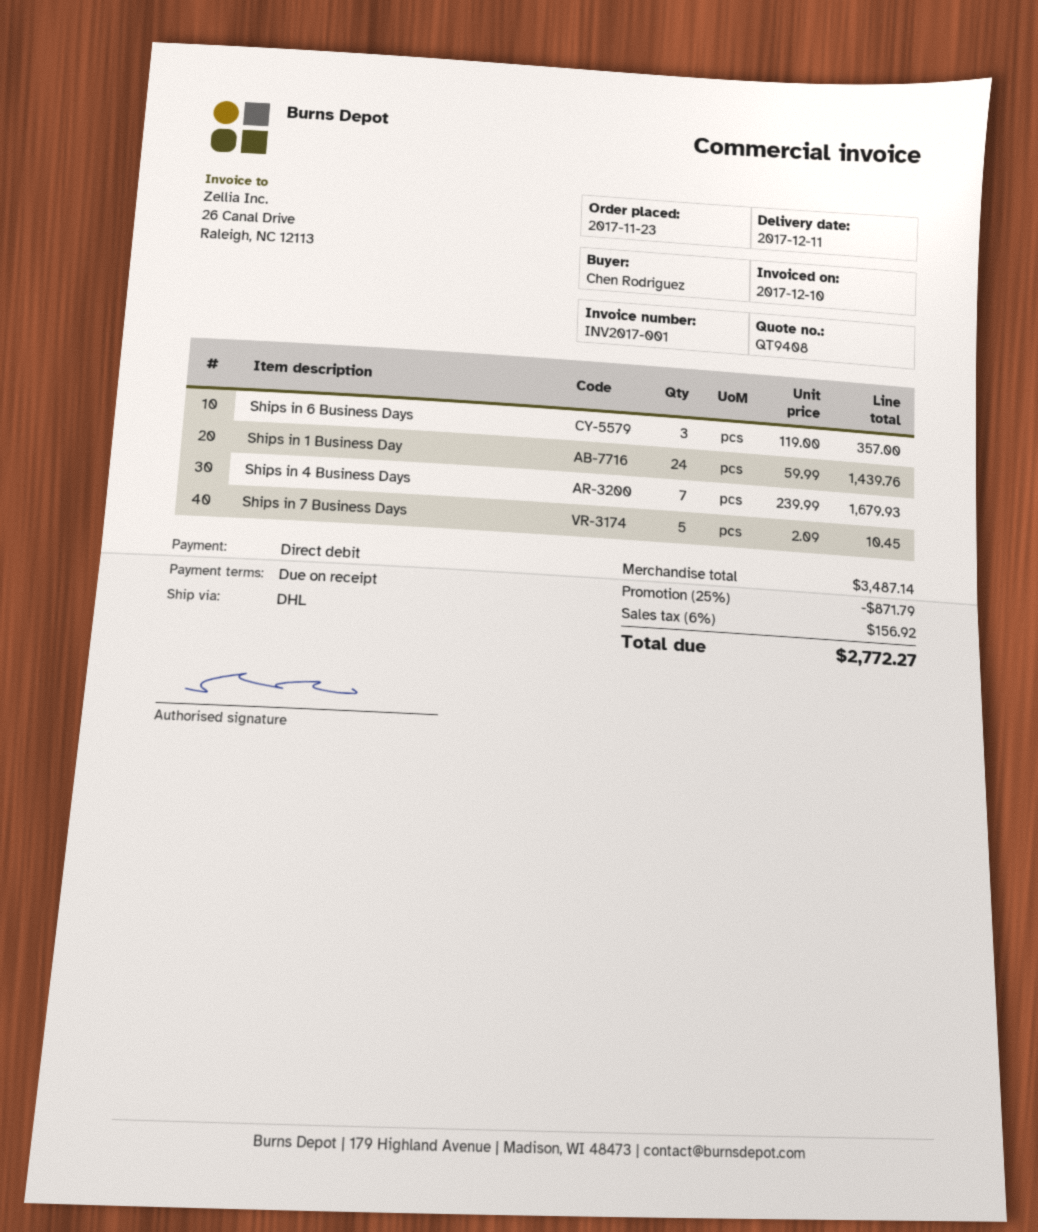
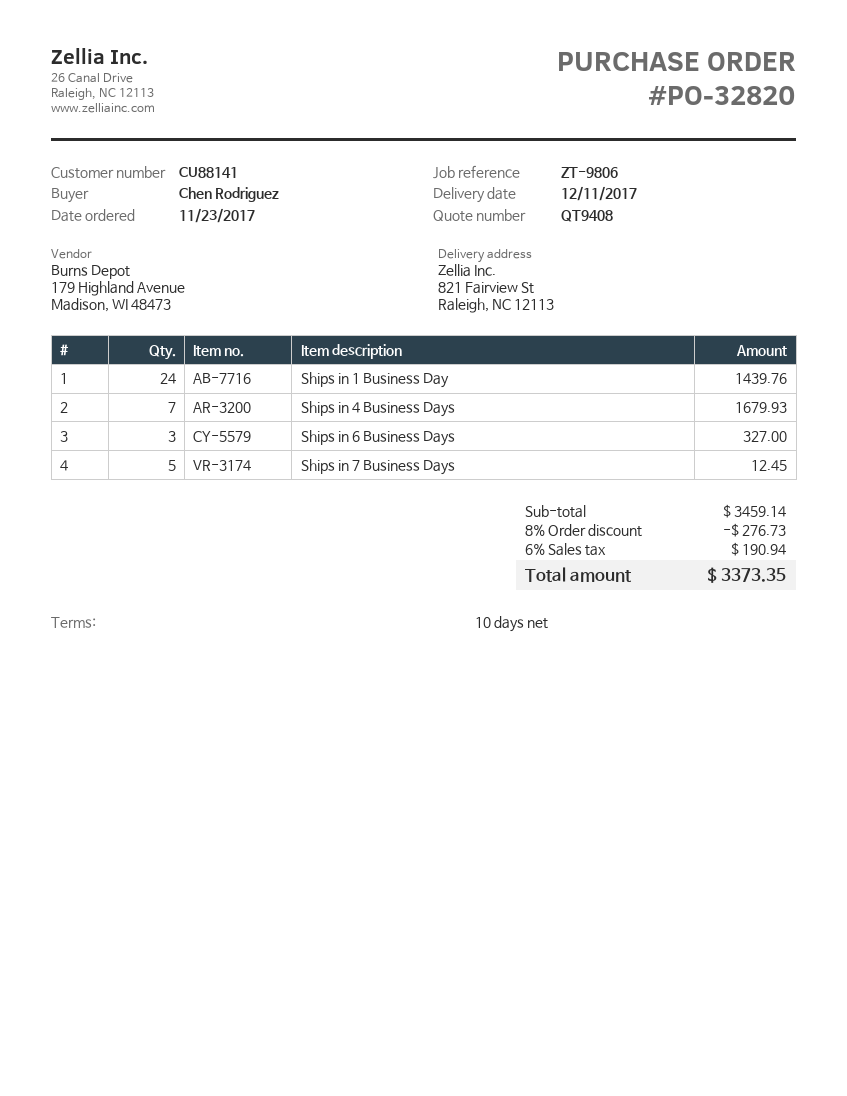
payment terms: on receipt -> 10 days
Ships in 6 Business Days: 3 for 357.00 -> 3 for 327.00
Ships in 7 Business Days: 5 for 10.45 -> 5 for 12.45
subtotal: 3487.14 -> 3459.14
discount: 25% = 871.79 -> 8% = 276.73
tax: 6% = 156.92 -> 6% = 190.94
total: 2772.27 -> 3373.35

